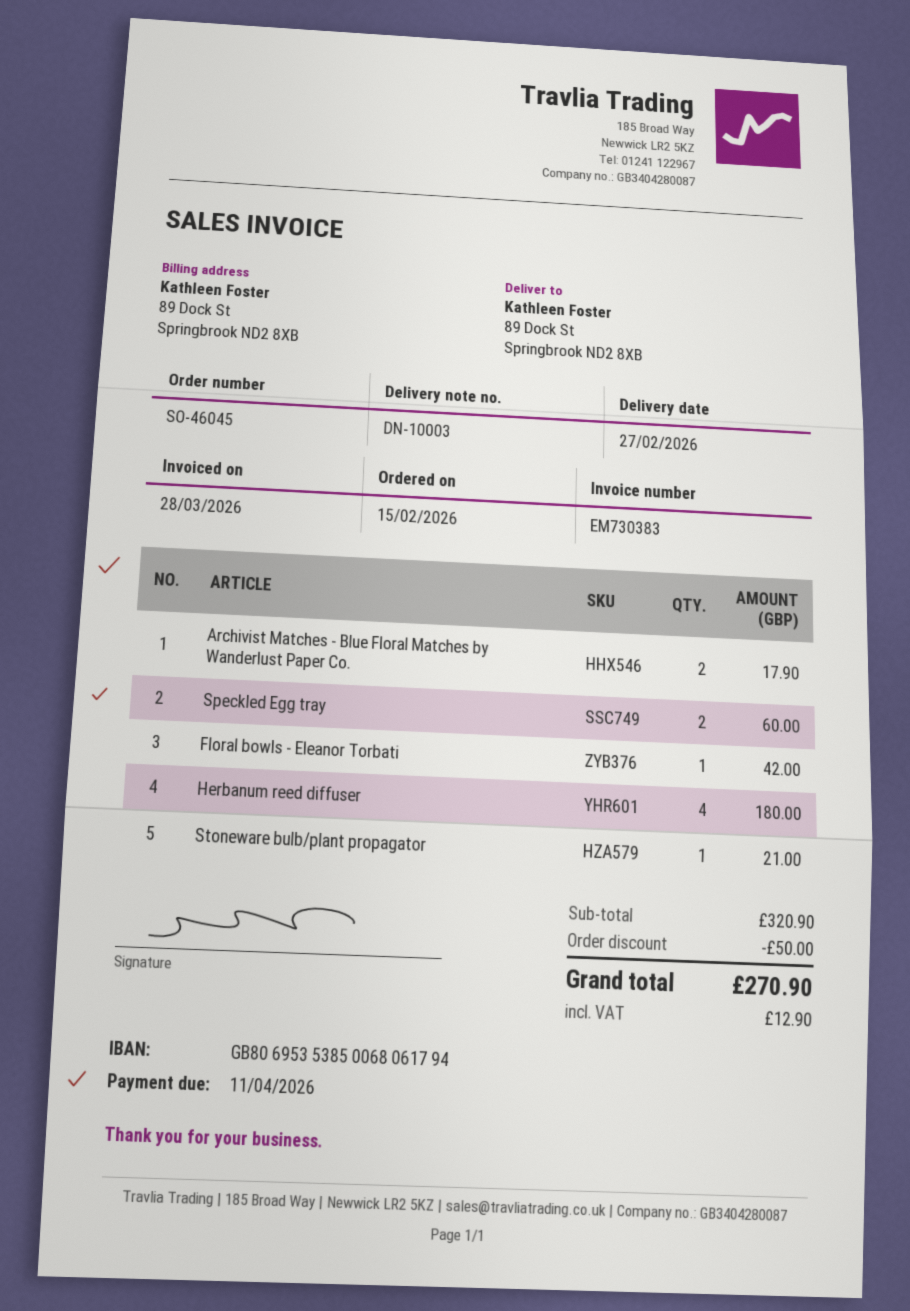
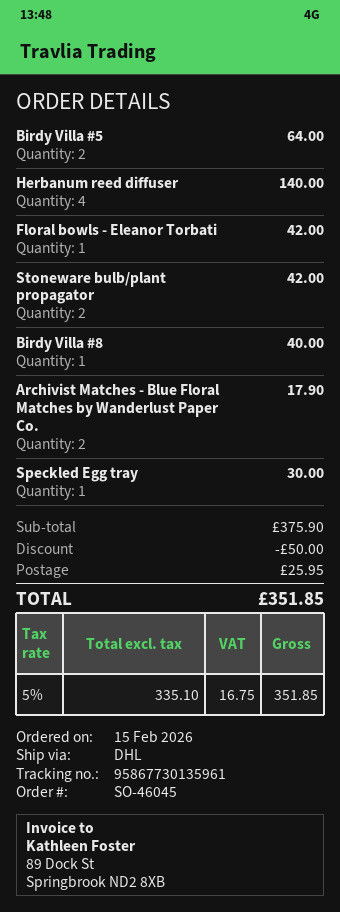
Speckled Egg tray: 2 for 60.00 -> 1 for 30.00
Herbanum reed diffuser: 4 for 180.00 -> 4 for 140.00
Stoneware bulb/plant propagator: 1 for 21.00 -> 2 for 42.00
Birdy Villa #5: none -> 2 for 64.00
Birdy Villa #8: none -> 1 for 40.00
subtotal: 320.90 -> 375.90
shipping: none -> 25.95
tax: 12.90 -> 16.75
total: 270.90 -> 351.85

